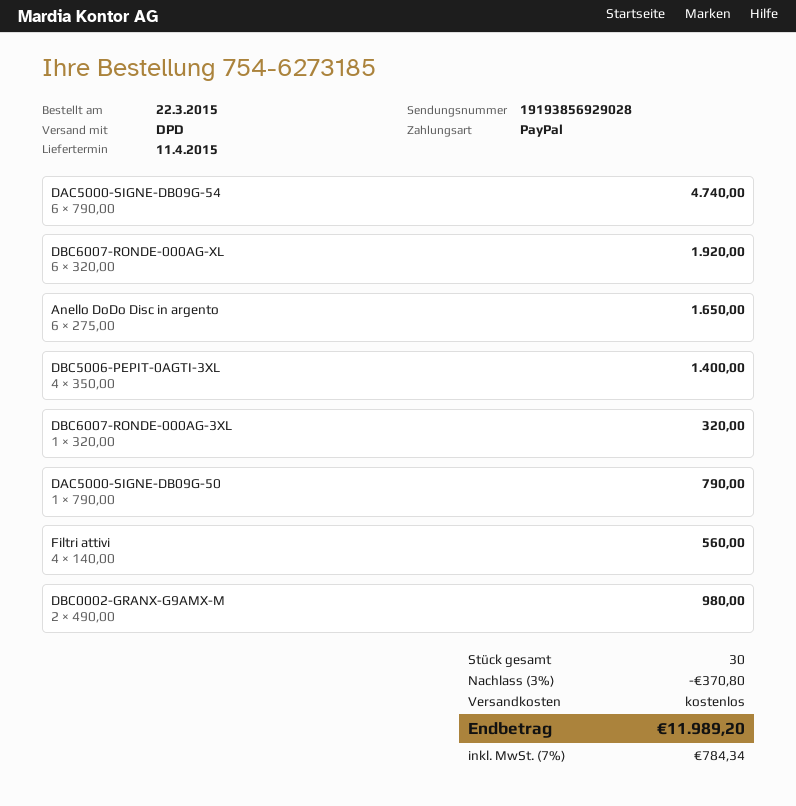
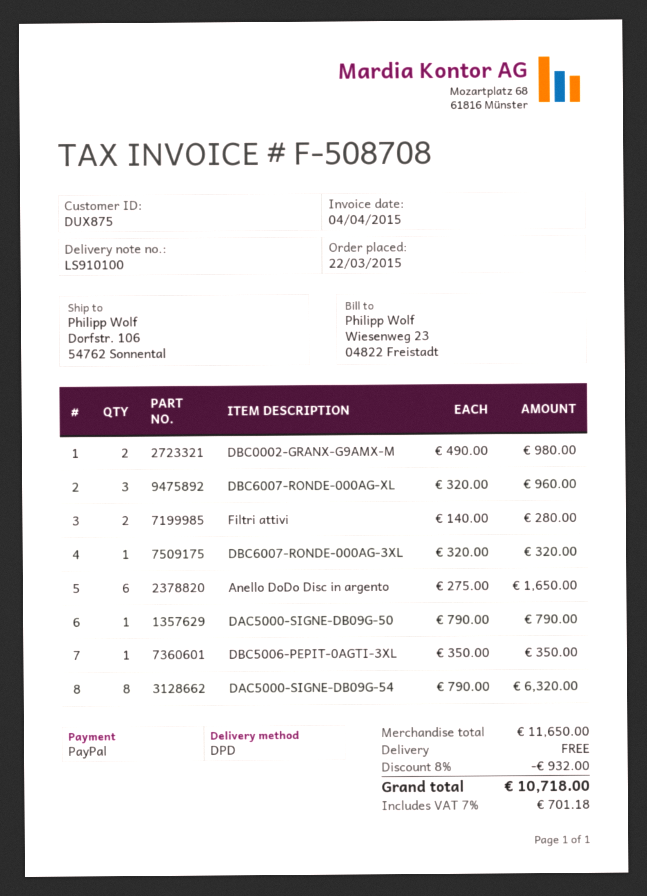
DAC5000-SIGNE-DB09G-54: 6 x 790.00 = 4740.00 -> 8 x 790.00 = 6320.00
DBC6007-RONDE-000AG-XL: 6 x 320.00 = 1920.00 -> 3 x 320.00 = 960.00
DBC5006-PEPIT-0AGTI-3XL: 4 x 350.00 = 1400.00 -> 1 x 350.00 = 350.00
Filtri attivi: 4 x 140.00 = 560.00 -> 2 x 140.00 = 280.00
discount: 3% = 370.80 -> 8% = 932.00
tax: 7% = 784.34 -> 7% = 701.18
total: 11989.20 -> 10718.00

